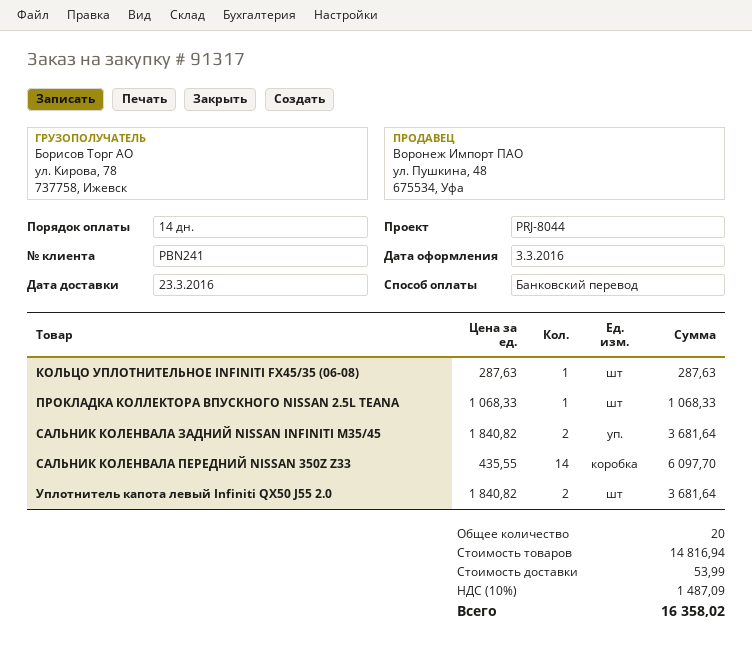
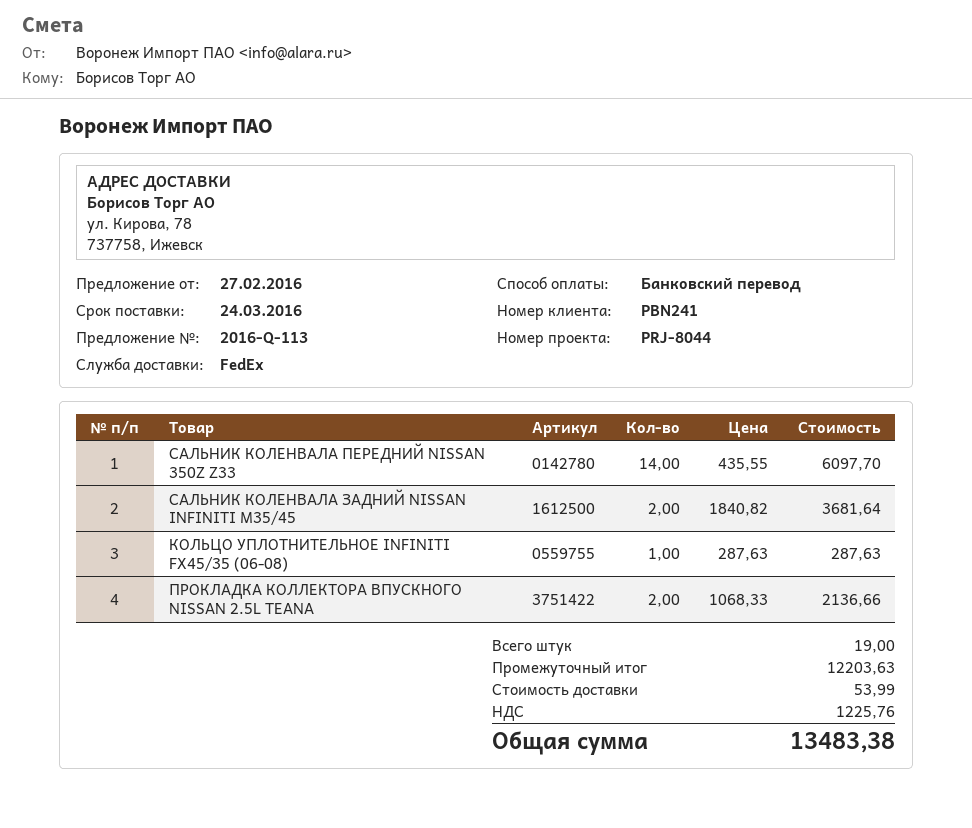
delivery date: 2016-03-23 -> 2016-03-24
ПРОКЛАДКА КОЛЛЕКТОРА ВПУСКНОГО NISSAN 2.5L TEANA: 1 x 1068.33 = 1068.33 -> 2 x 1068.33 = 2136.66
Уплотнитель капота левый Infiniti QX50 J55 2.0: 2 x 1840.82 = 3681.64 -> none
total quantity: 20 -> 19
subtotal: 14816.94 -> 12203.63
tax: 1487.09 -> 1225.76
total: 16358.02 -> 13483.38

